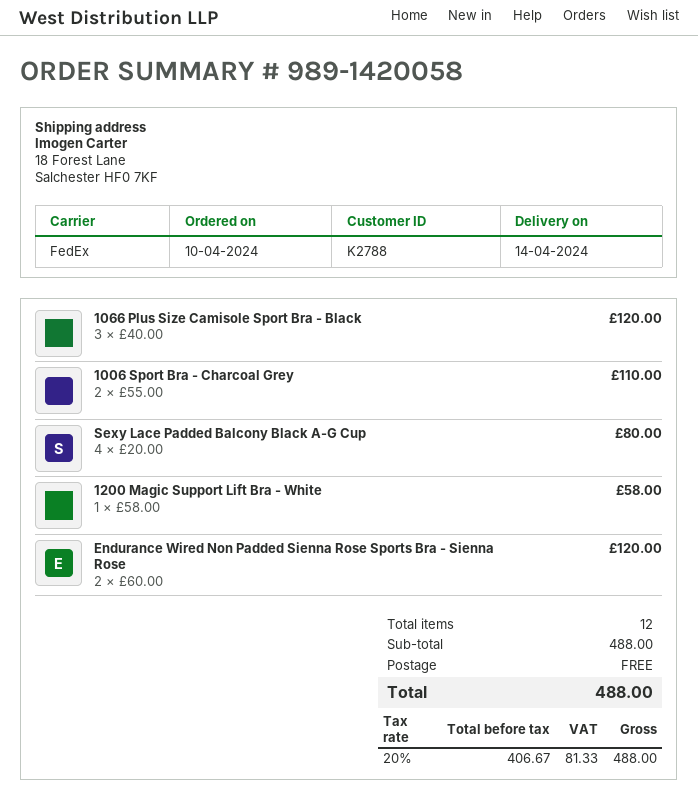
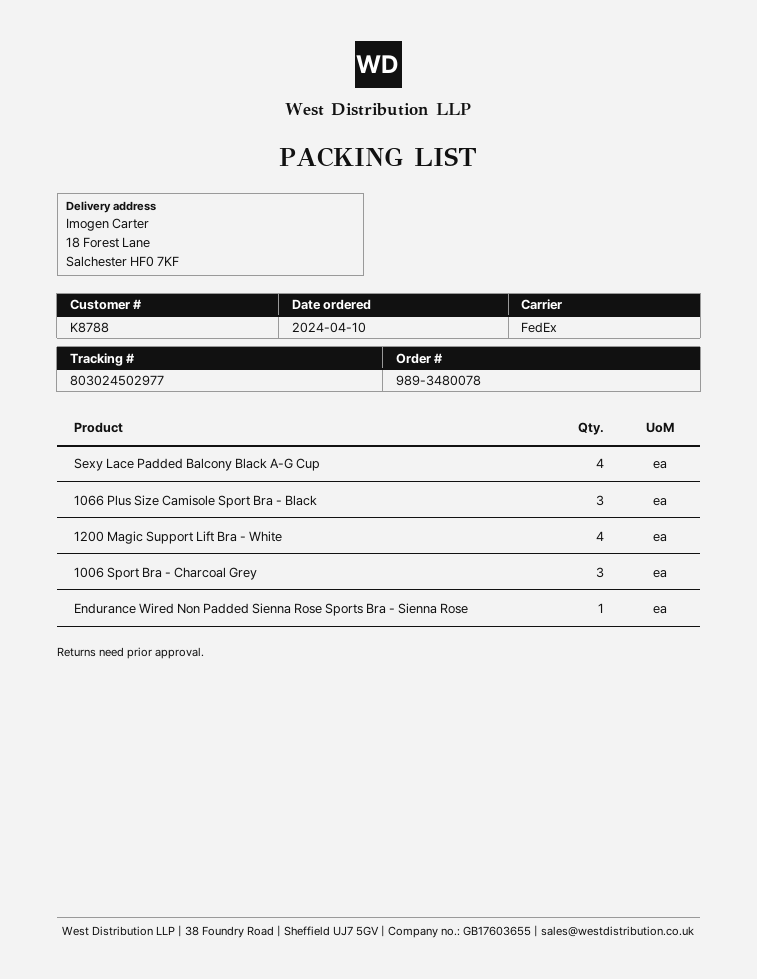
order number: 989-1420058 -> 989-3480078
customer number: K2788 -> K8788
1006 Sport Bra - Charcoal Grey: 2 -> 3
1200 Magic Support Lift Bra - White: 1 -> 4
Endurance Wired Non Padded Sienna Rose Sports Bra - Sienna Rose: 2 -> 1

